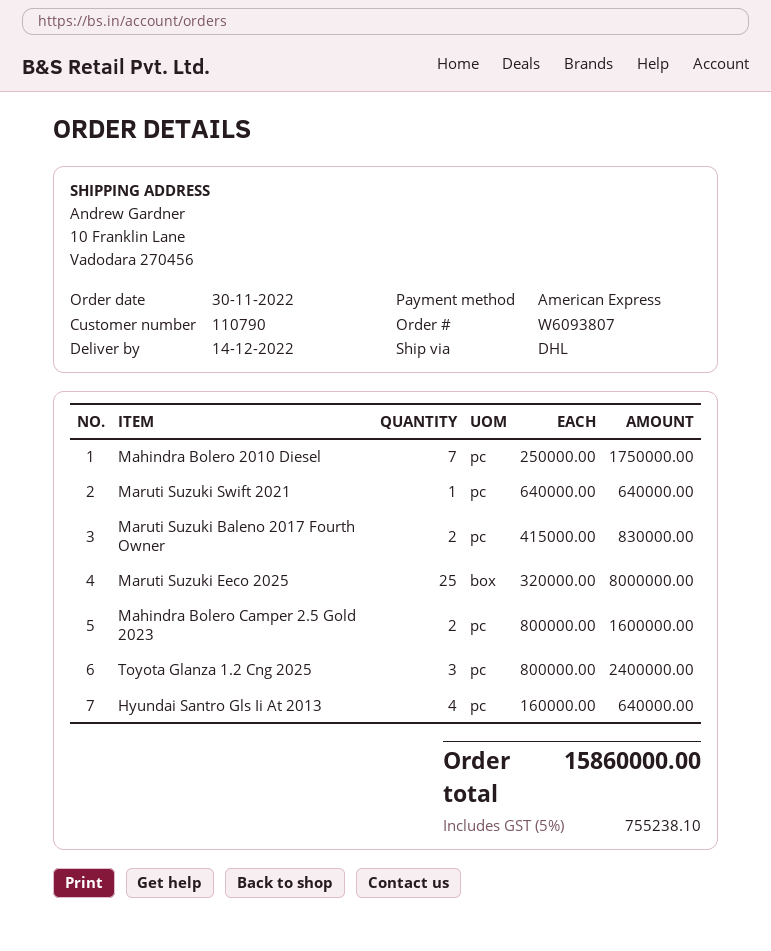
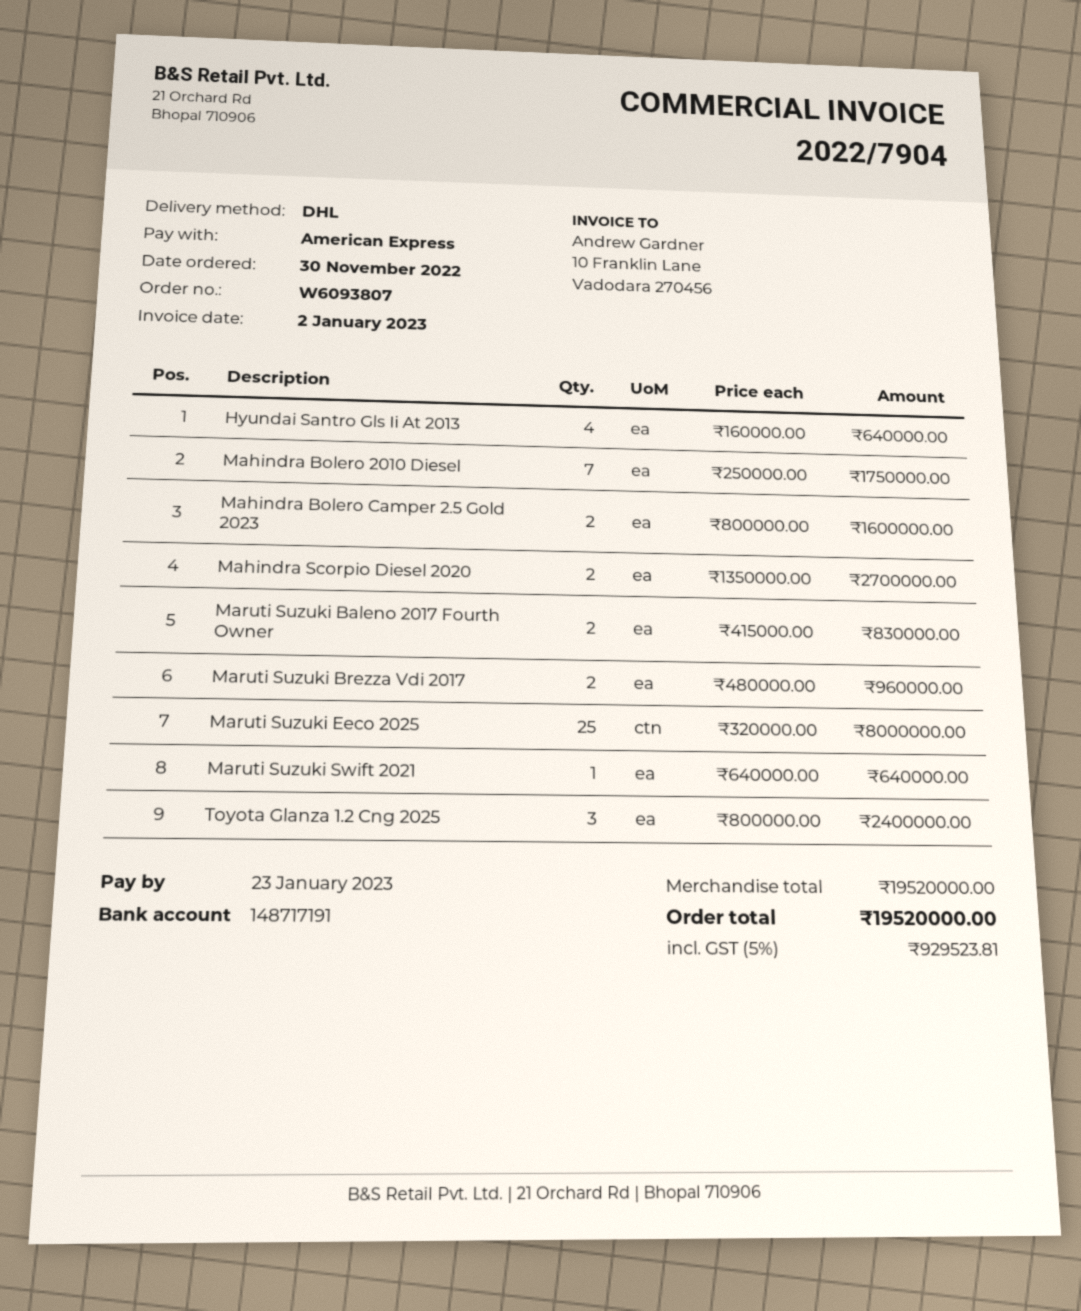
Mahindra Scorpio Diesel 2020: none -> 2 x 1350000.00 = 2700000.00
Maruti Suzuki Brezza Vdi 2017: none -> 2 x 480000.00 = 960000.00
tax: 5% = 755238.10 -> 5% = 929523.81
total: 15860000.00 -> 19520000.00

